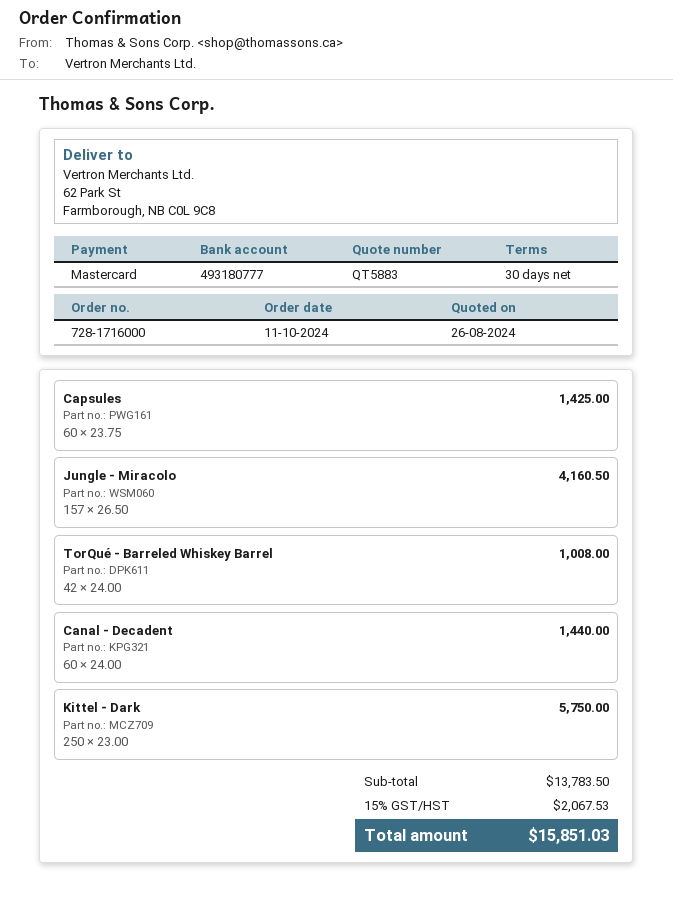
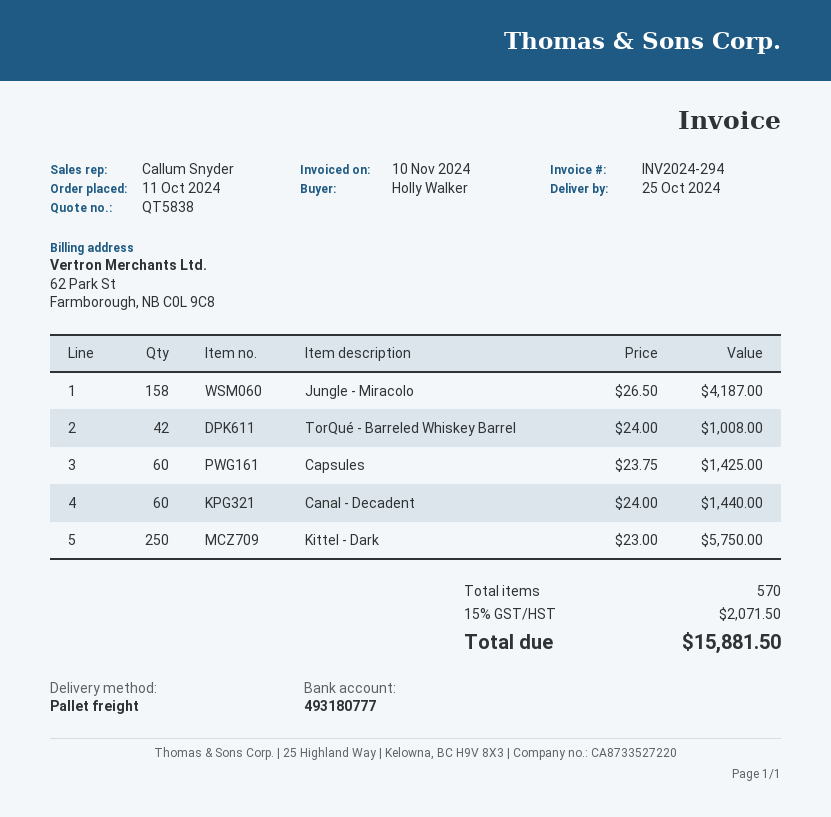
quote number: QT5883 -> QT5838
Jungle - Miracolo: 157 x 26.50 = 4160.50 -> 158 x 26.50 = 4187.00
tax: 15% = 2067.53 -> 15% = 2071.50
total: 15851.03 -> 15881.50

